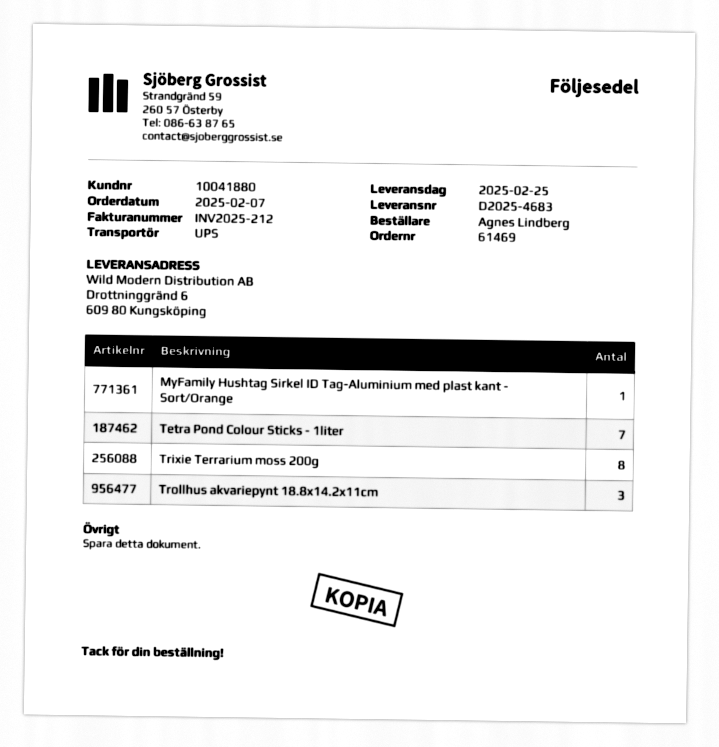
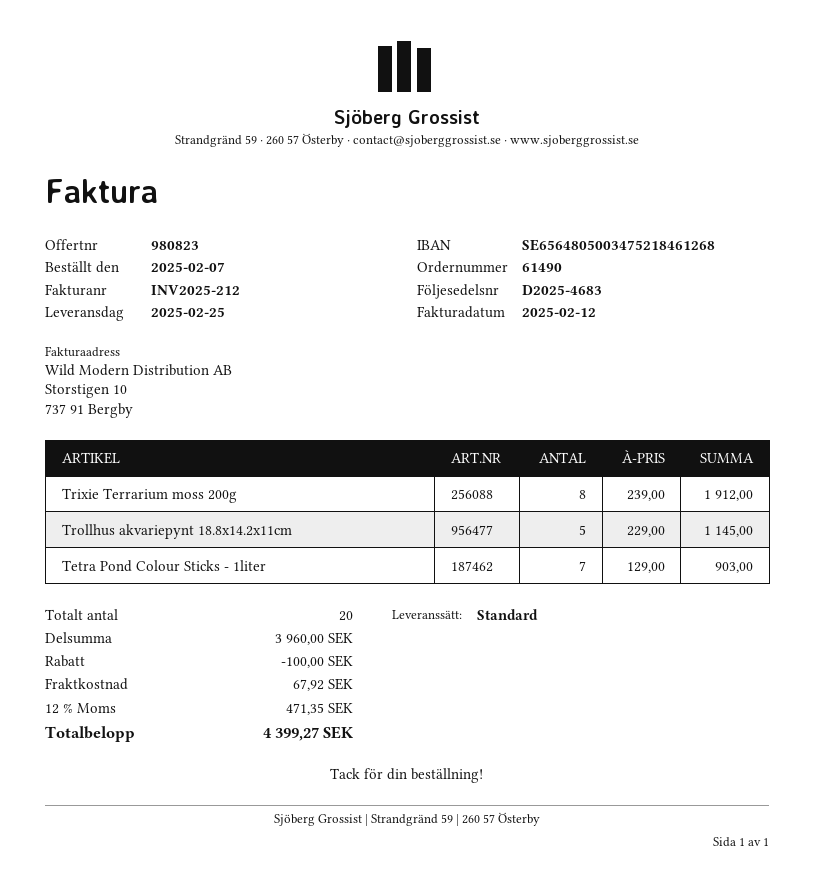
order number: 61469 -> 61490
shipping method: UPS -> standard
MyFamily Hushtag Sirkel ID Tag-Aluminium med plast kant - Sort/Orange: 1 -> none
Trollhus akvariepynt 18.8x14.2x11cm: 3 -> 5

